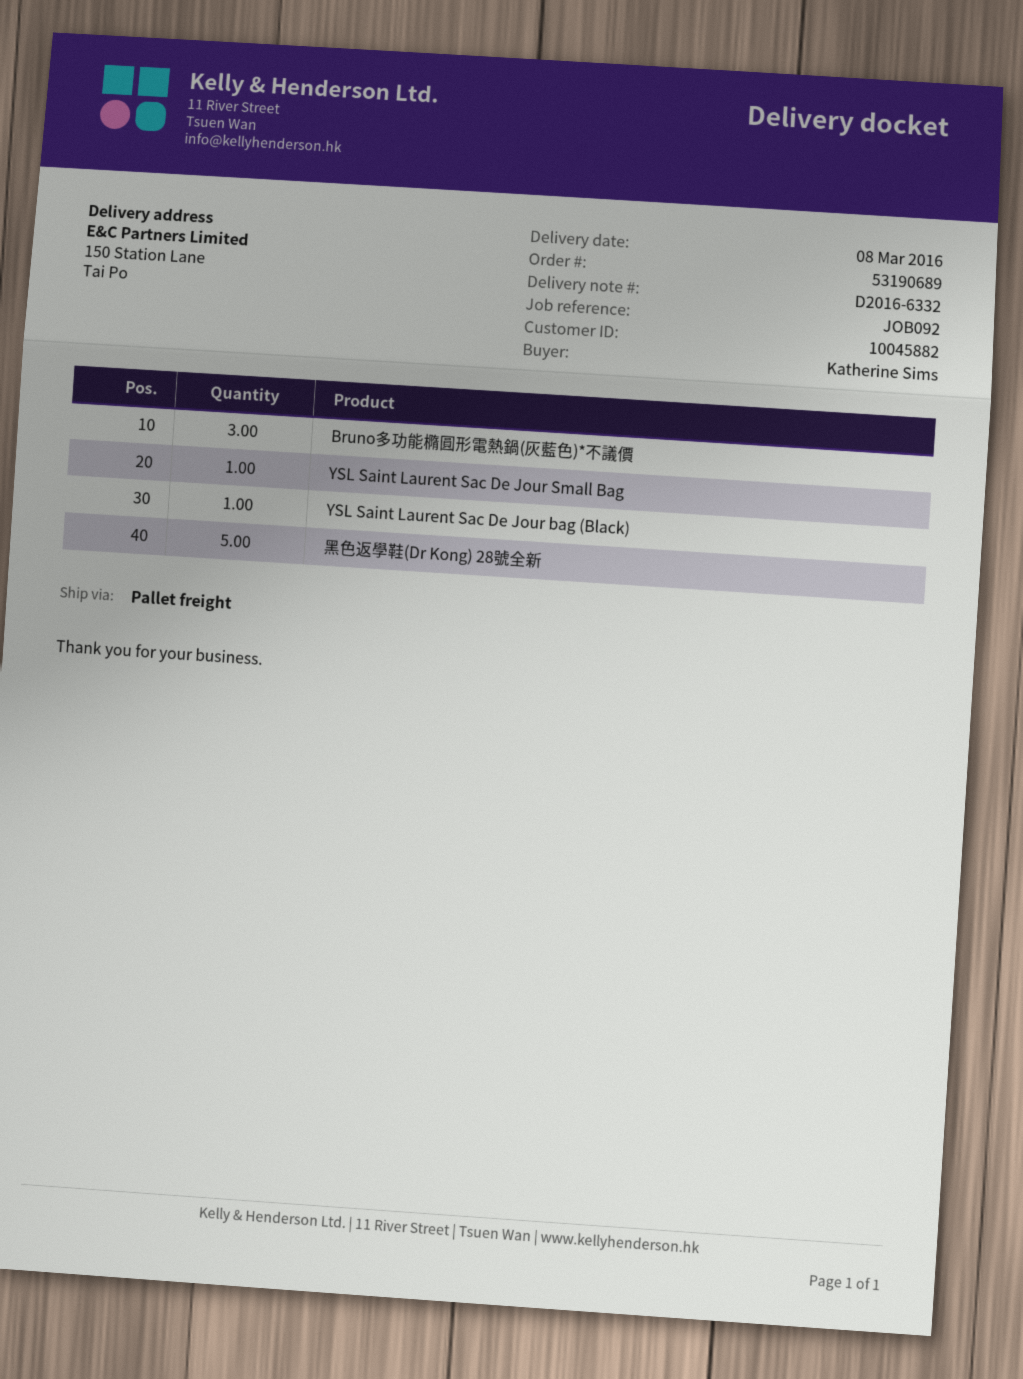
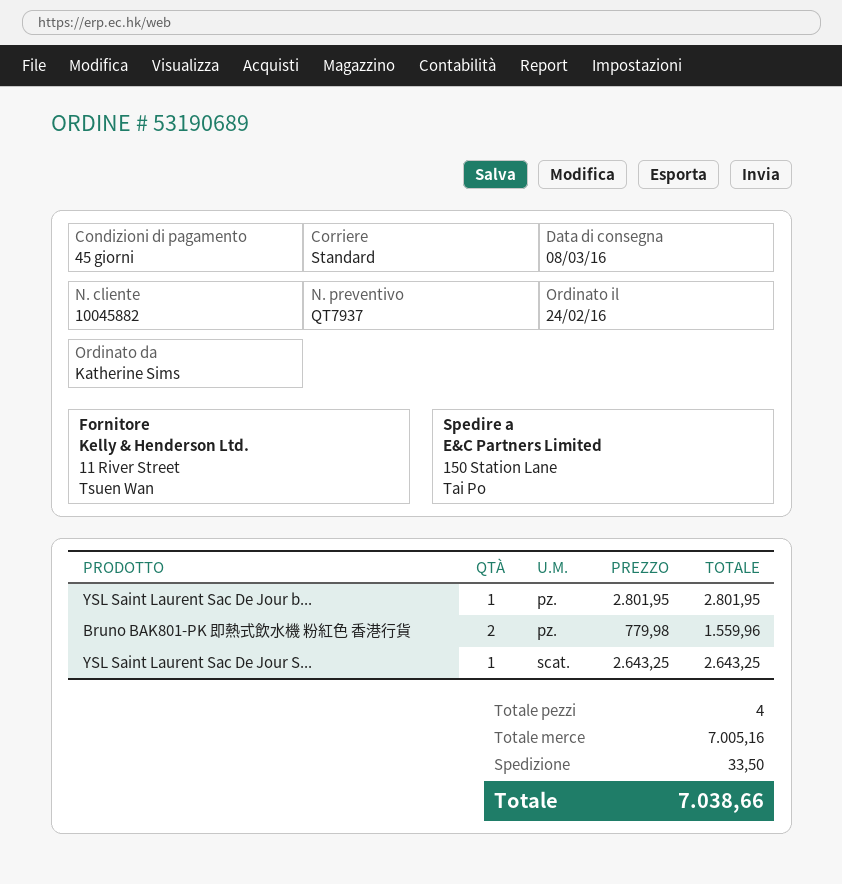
shipping method: pallet freight -> standard
Bruno多功能橢圓形電熱鍋(灰藍色)*不議價: 3 -> none
黑色返學鞋(Dr Kong) 28號全新: 5 -> none
Bruno BAK801-PK 即熱式飲水機 粉紅色 香港行貨: none -> 2

